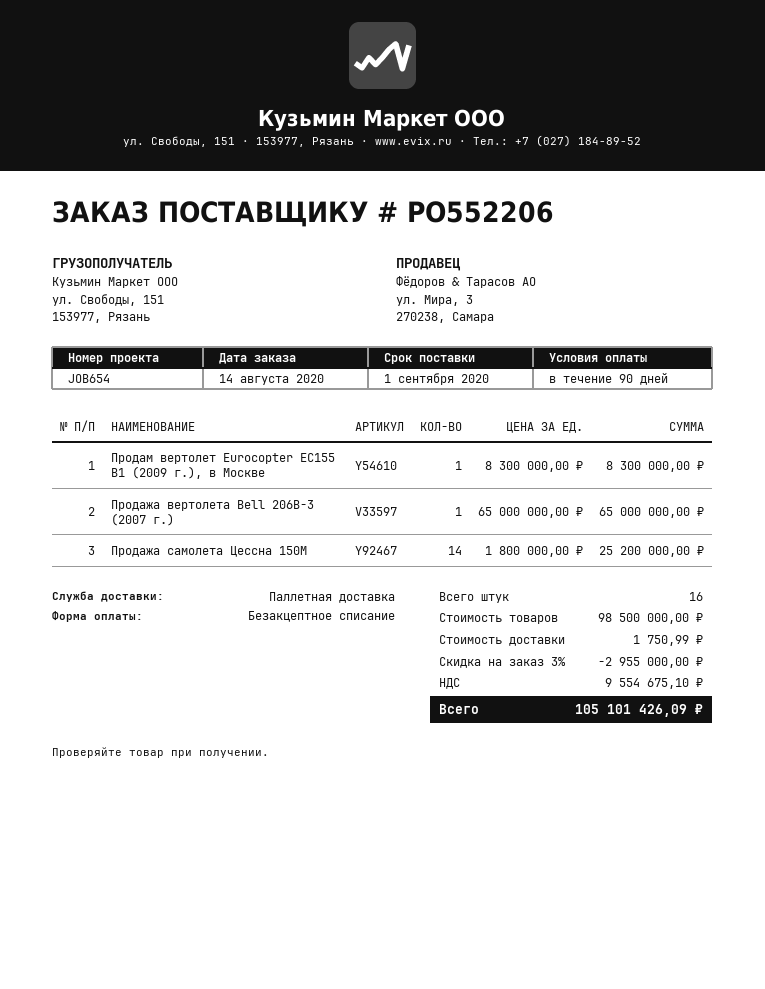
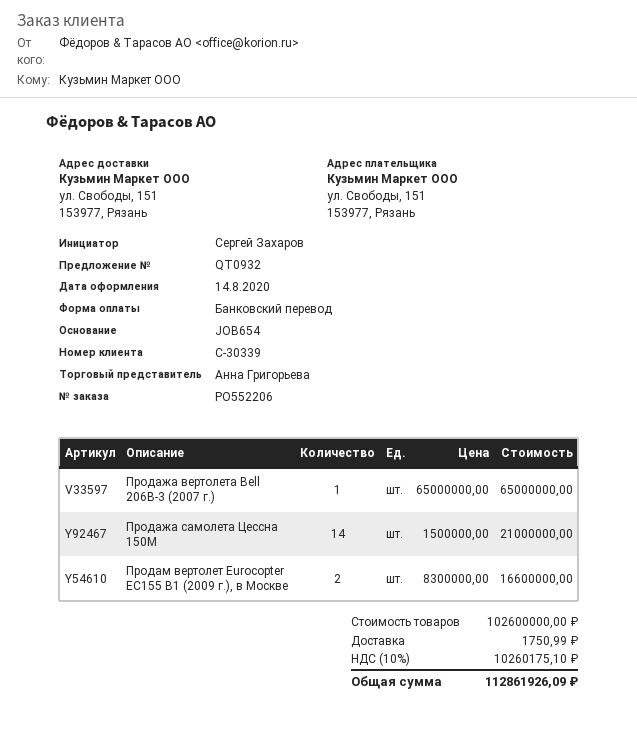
payment method: direct debit -> bank transfer
Продам вертолет Eurocopter EC155 B1 (2009 г.), в Москве: 1 x 8300000.00 = 8300000.00 -> 2 x 8300000.00 = 16600000.00
Продажа самолета Цессна 150М: 14 x 1800000.00 = 25200000.00 -> 14 x 1500000.00 = 21000000.00
subtotal: 98500000.00 -> 102600000.00
discount: 3% = 2955000.00 -> none
tax: 9554675.10 -> 10260175.10
total: 105101426.09 -> 112861926.09

